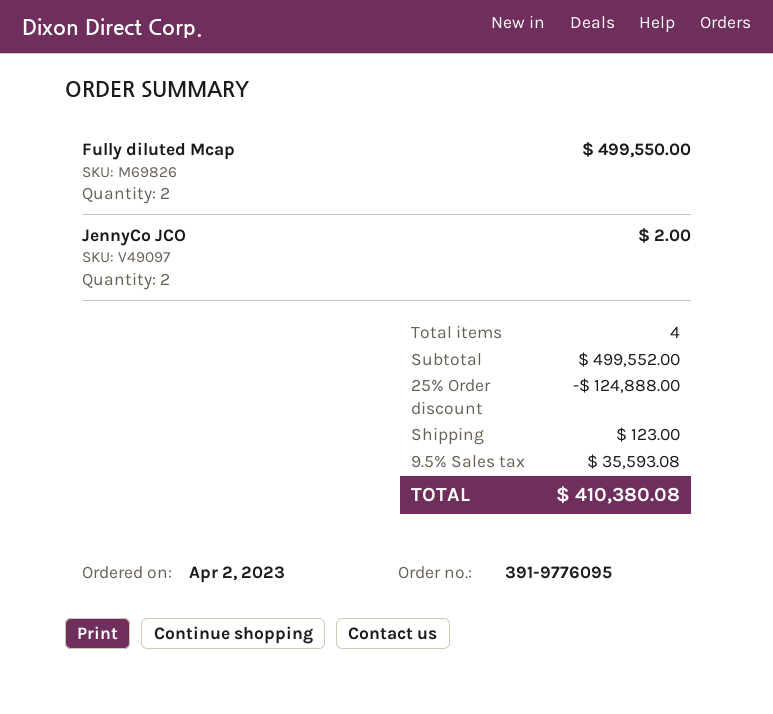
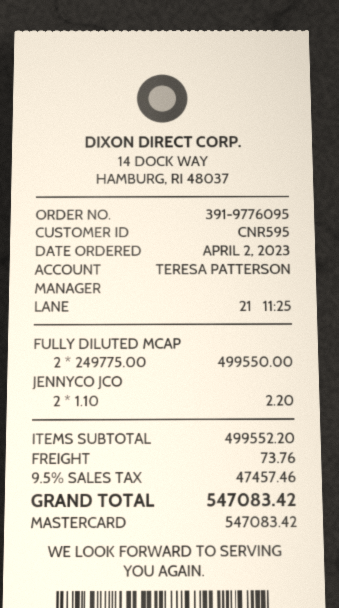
JennyCo JCO: 2 for 2.00 -> 2 for 2.20
subtotal: 499552.00 -> 499552.20
discount: 25% = 124888.00 -> none
shipping: 123.00 -> 73.76
tax: 9.5% = 35593.08 -> 9.5% = 47457.46
total: 410380.08 -> 547083.42

